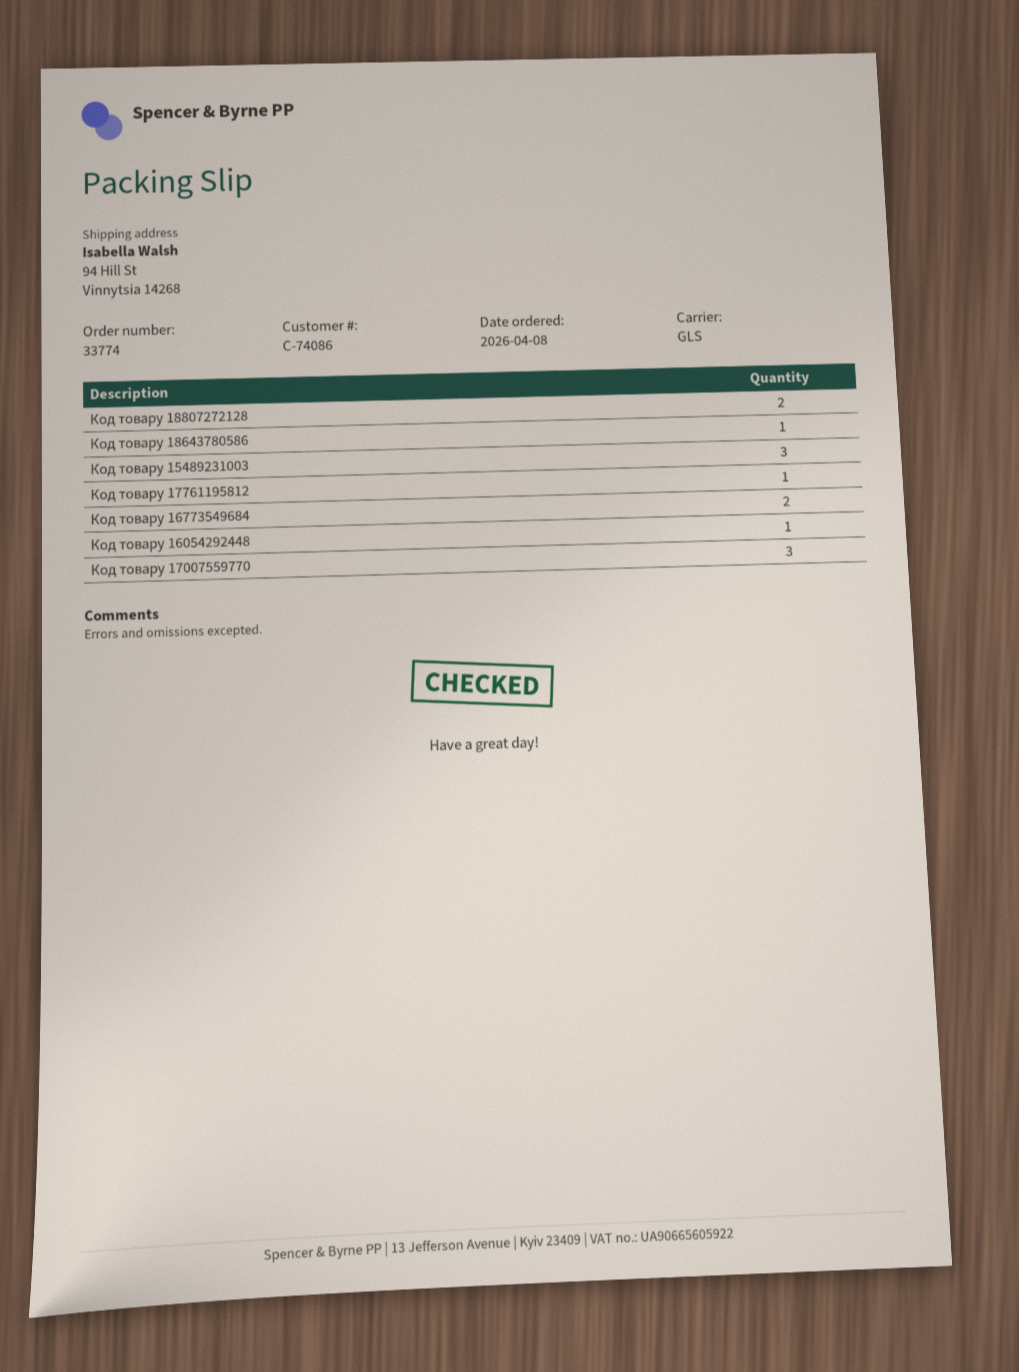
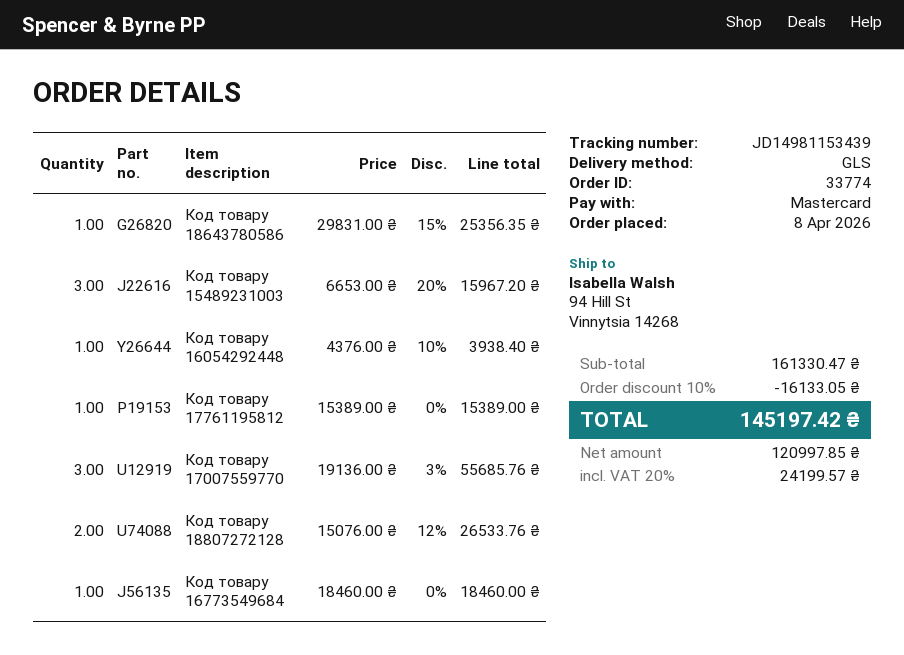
Код товару 16773549684: 2 -> 1

